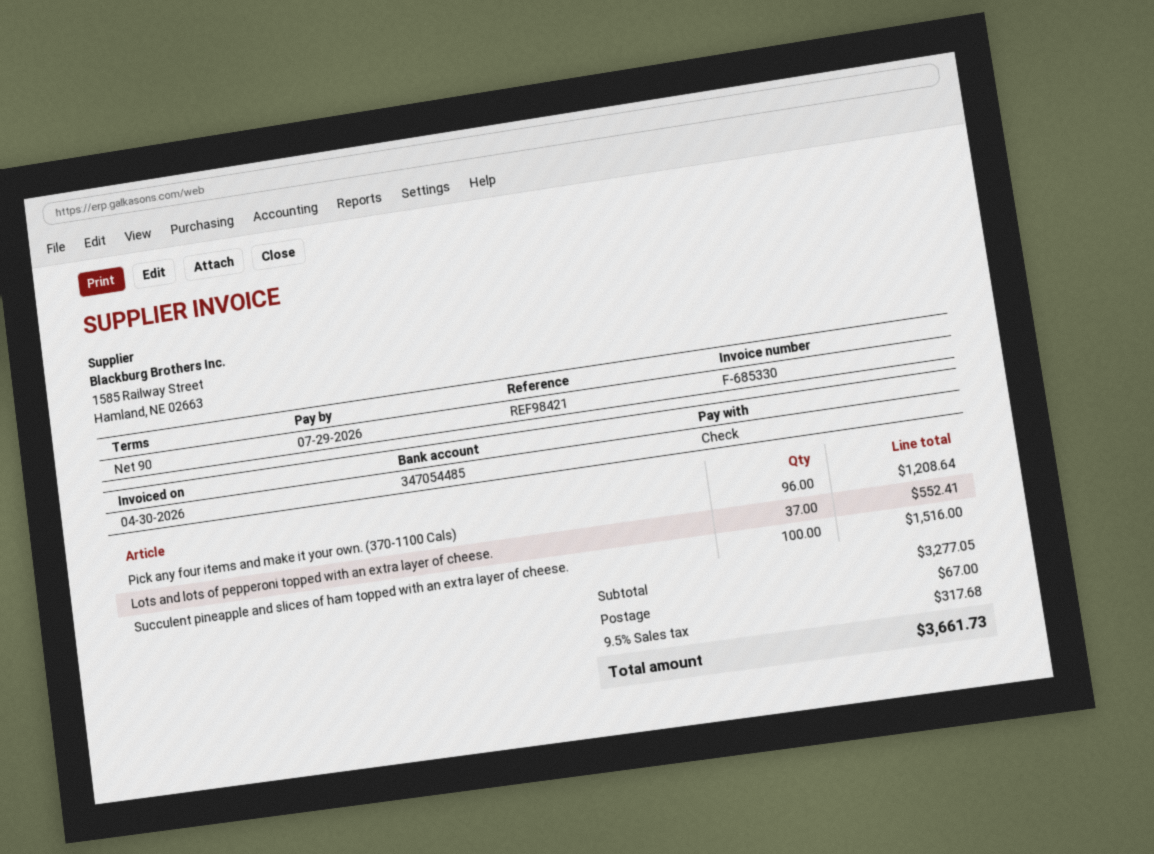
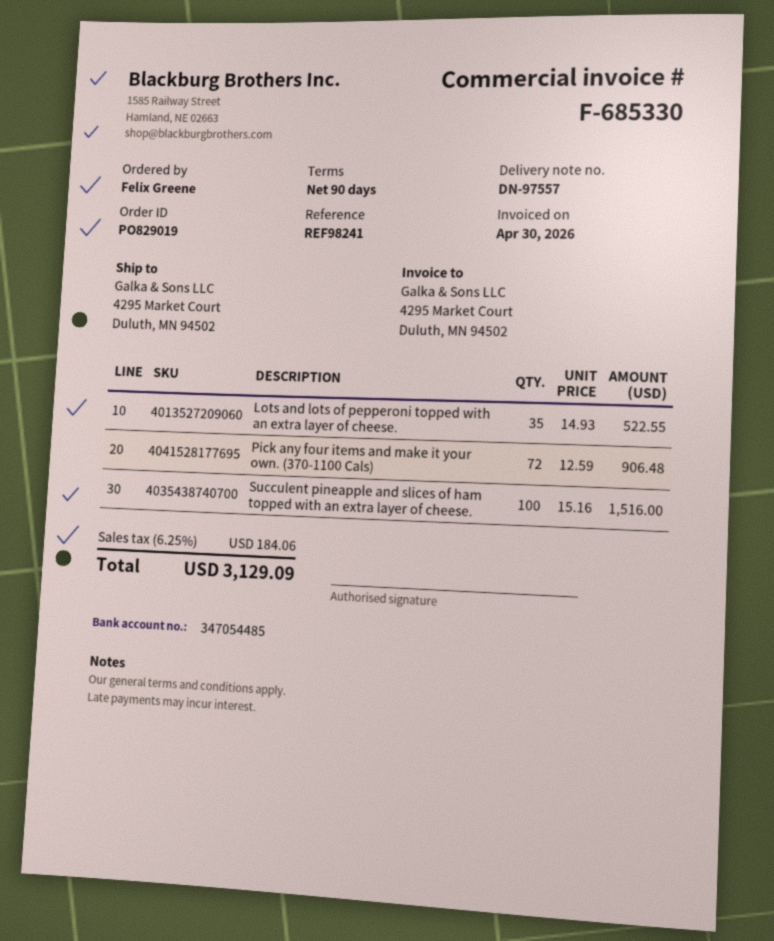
reference: REF98421 -> REF98241
Pick any four items and make it your own. (370-1100 Cals): 96 for 1208.64 -> 72 for 906.48
Lots and lots of pepperoni topped with an extra layer of cheese.: 37 for 552.41 -> 35 for 522.55
shipping: 67.00 -> none
tax: 9.5% = 317.68 -> 6.25% = 184.06
total: 3661.73 -> 3129.09

